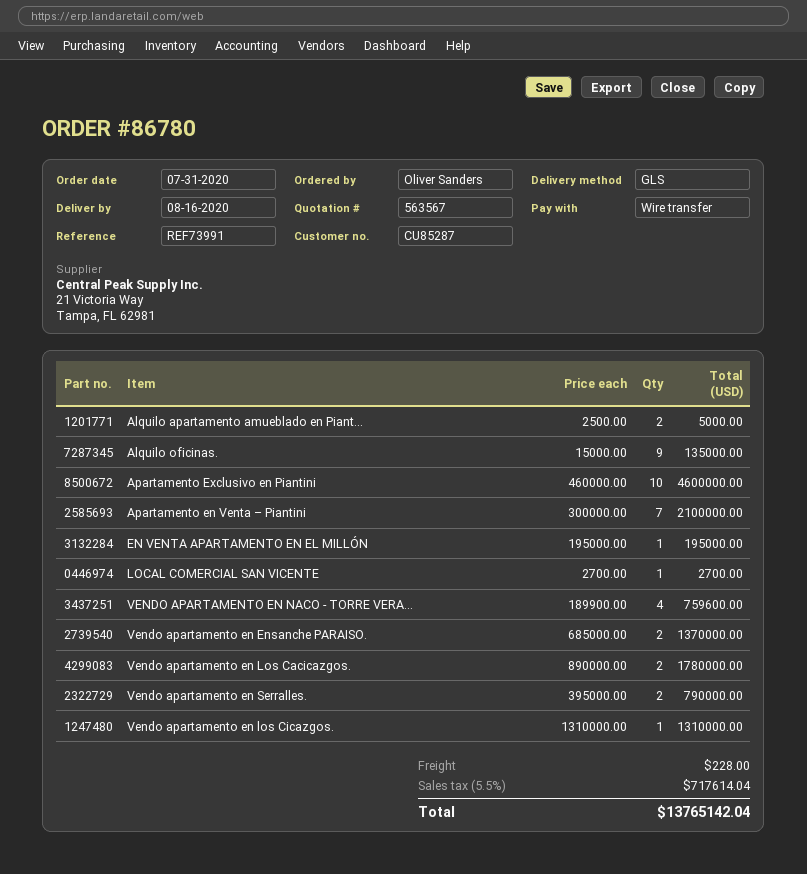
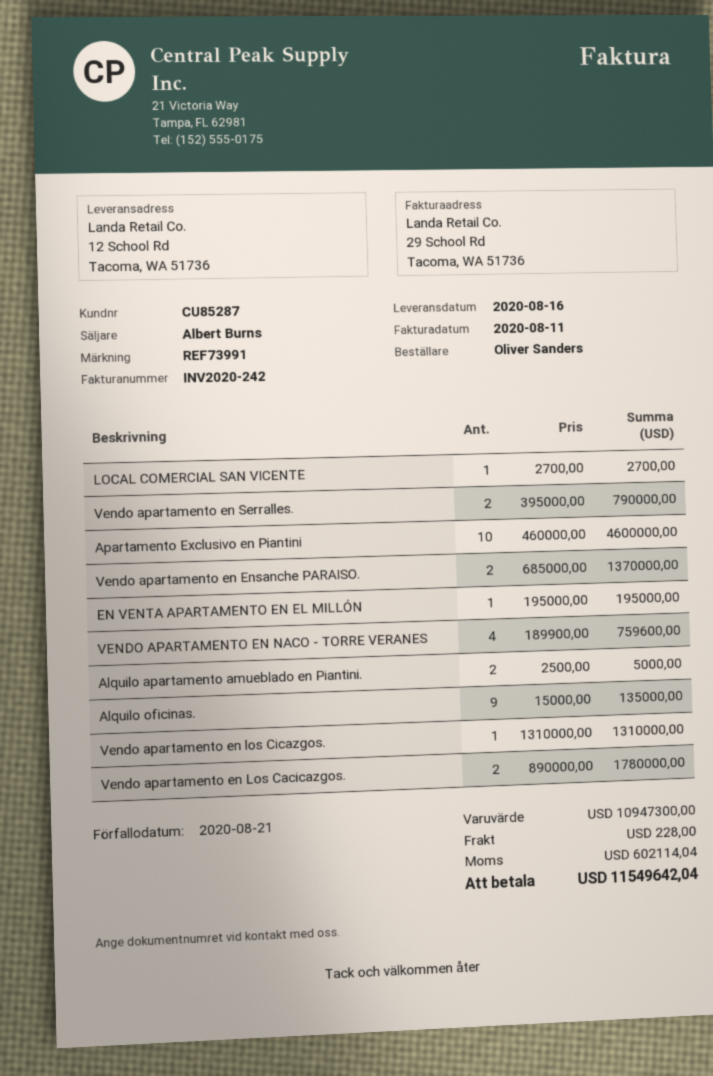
Apartamento en Venta – Piantini: 7 x 300000.00 = 2100000.00 -> none
tax: 717614.04 -> 602114.04
total: 13765142.04 -> 11549642.04

